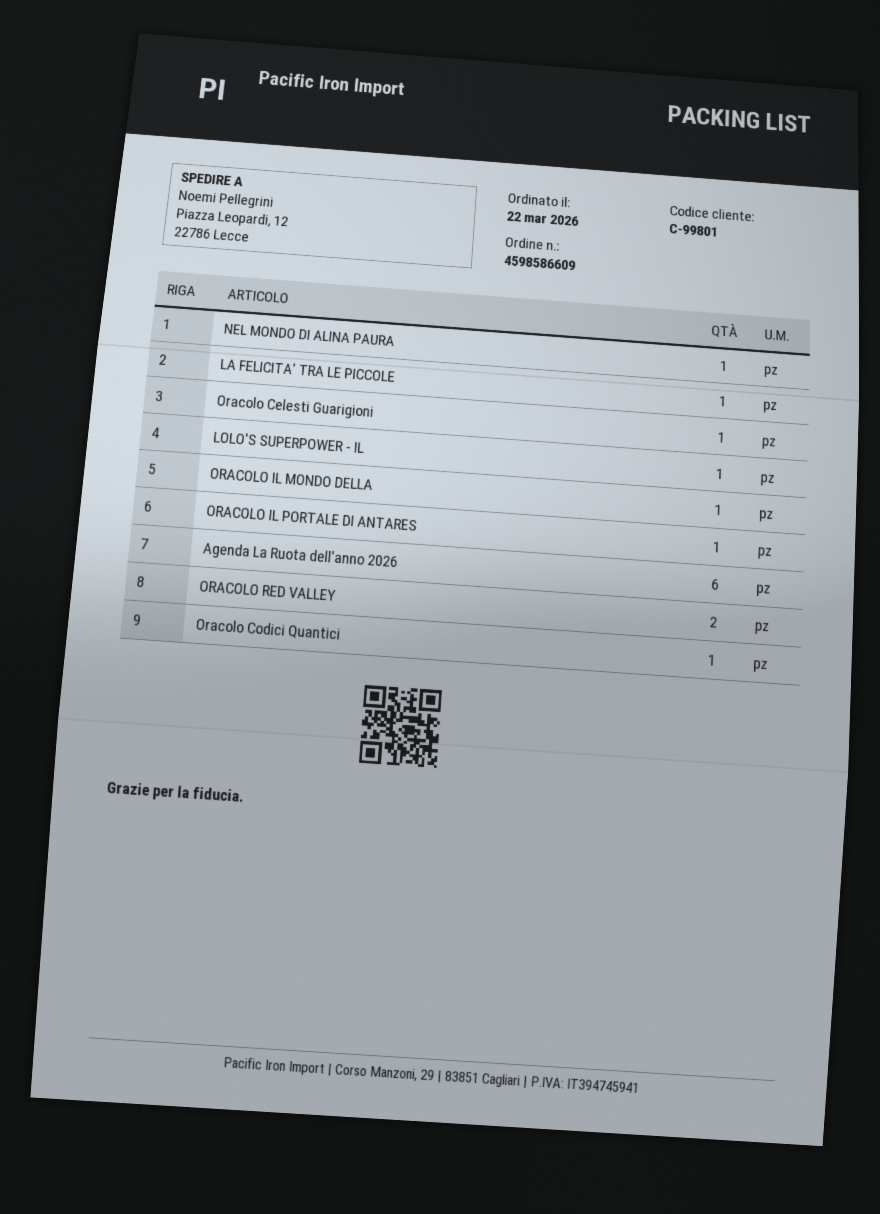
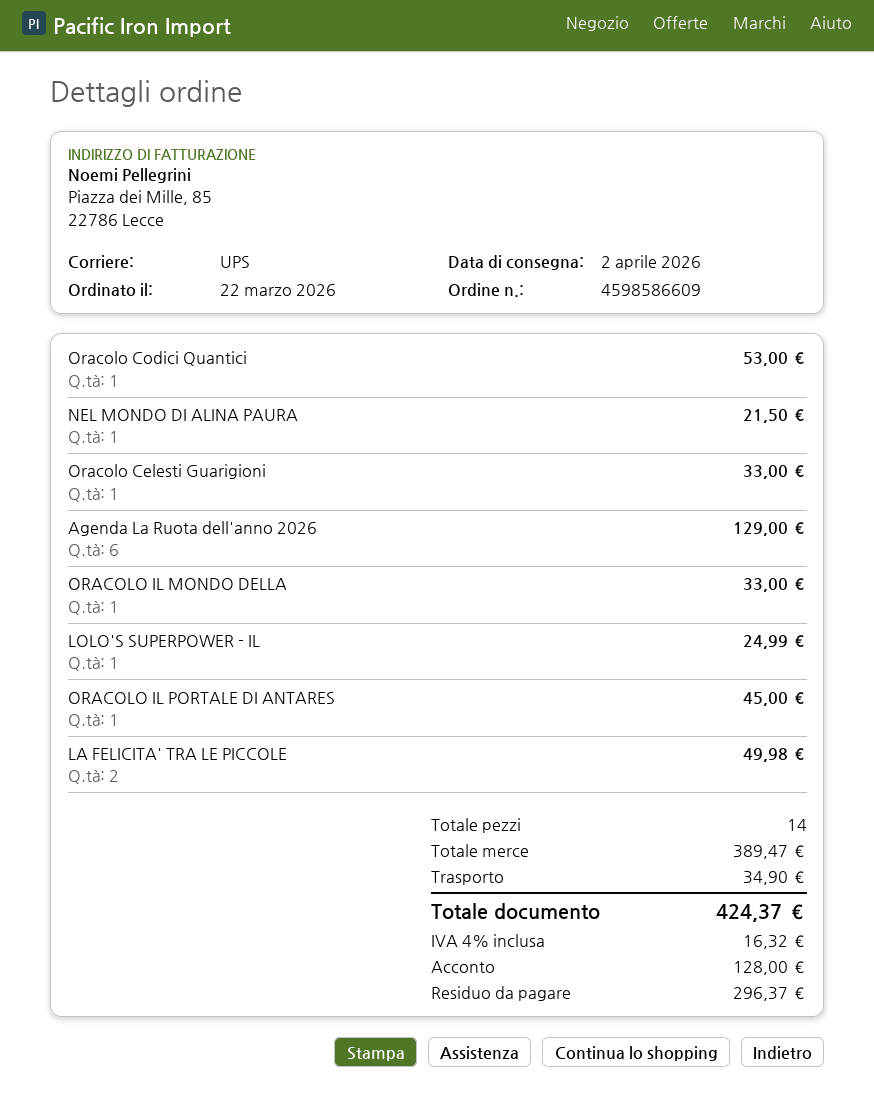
LA FELICITA' TRA LE PICCOLE: 1 -> 2
ORACOLO RED VALLEY: 2 -> none

